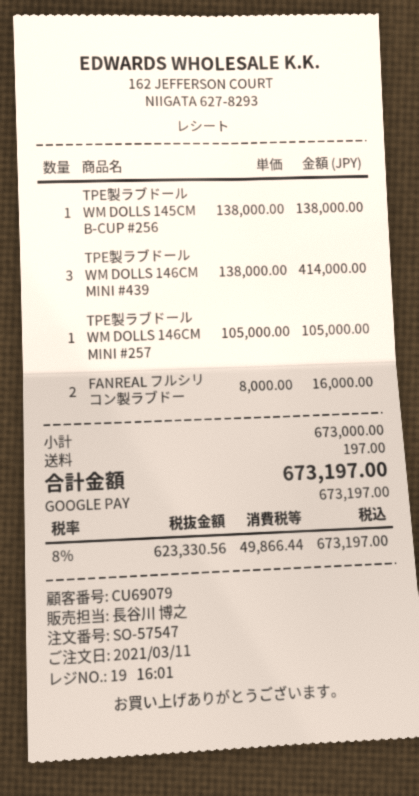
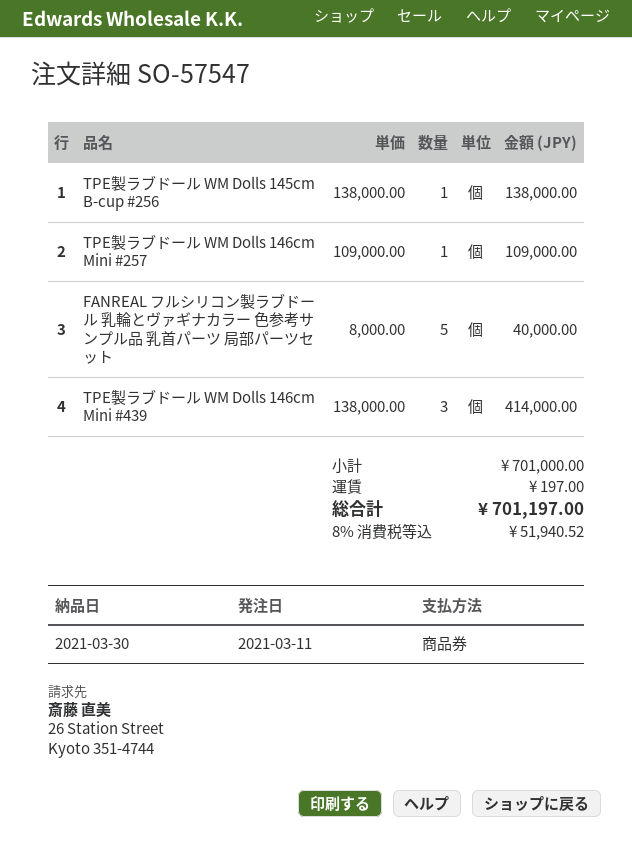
payment method: Google Pay -> gift card
TPE製ラブドール WM DOLLS 146CM MINI #257: 1 x 105000.00 = 105000.00 -> 1 x 109000.00 = 109000.00
FANREAL フルシリコン製ラブドー: 2 x 8000.00 = 16000.00 -> 5 x 8000.00 = 40000.00
subtotal: 673000.00 -> 701000.00
tax: 8% = 49866.44 -> 8% = 51940.52
total: 673197.00 -> 701197.00

